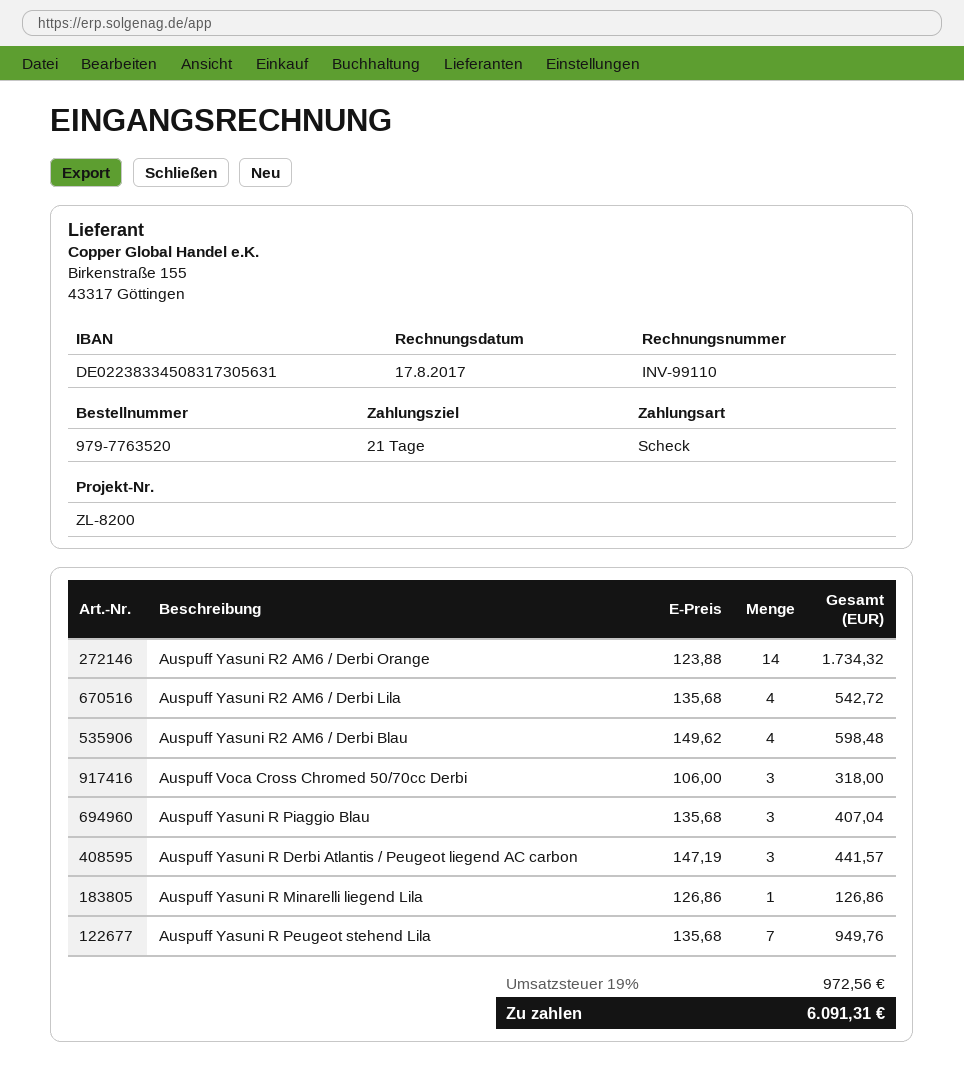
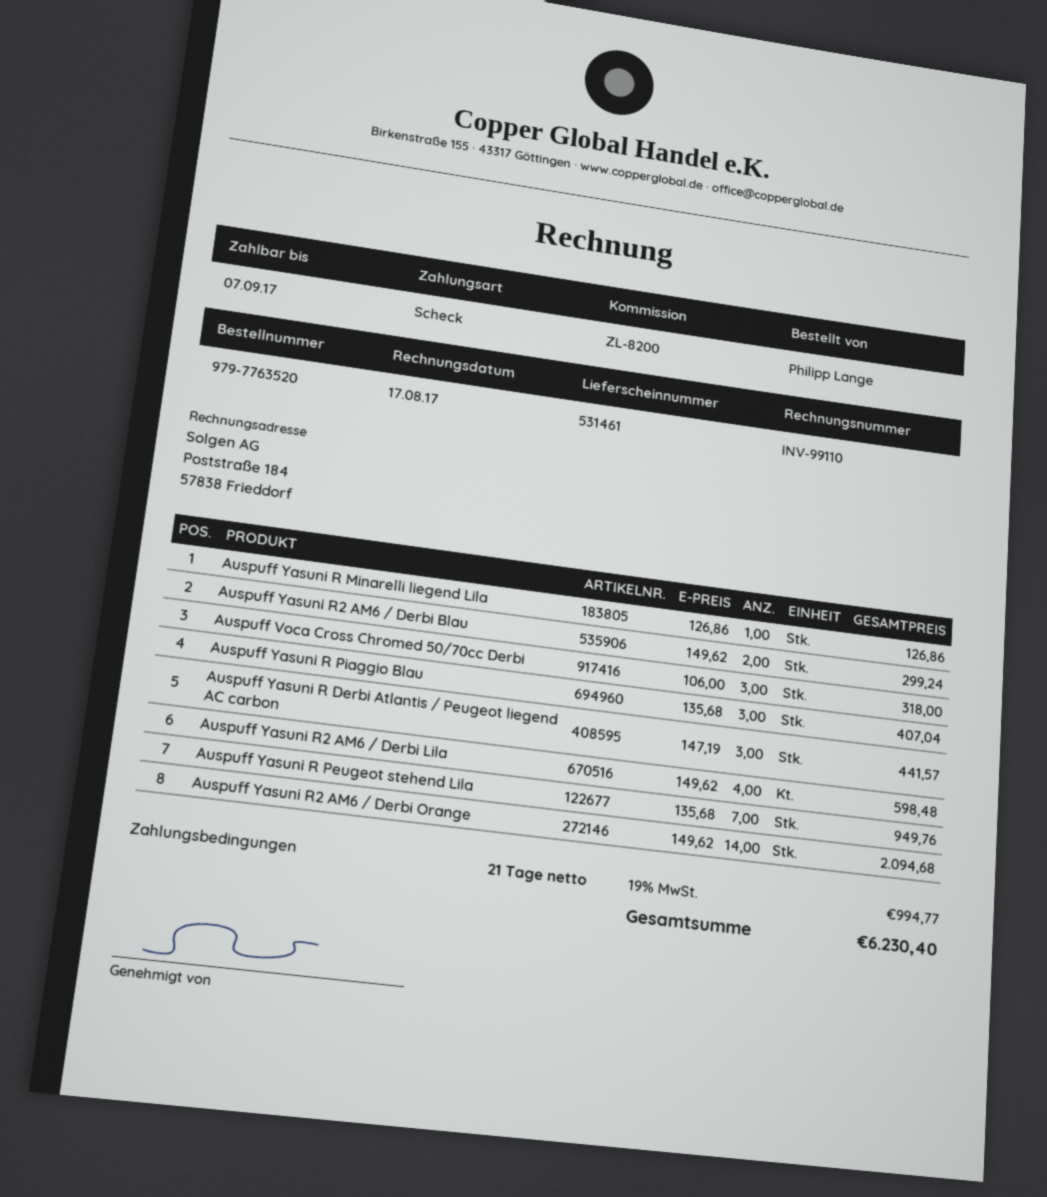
Auspuff Yasuni R2 AM6 / Derbi Orange: 14 x 123.88 = 1734.32 -> 14 x 149.62 = 2094.68
Auspuff Yasuni R2 AM6 / Derbi Lila: 4 x 135.68 = 542.72 -> 4 x 149.62 = 598.48
Auspuff Yasuni R2 AM6 / Derbi Blau: 4 x 149.62 = 598.48 -> 2 x 149.62 = 299.24
tax: 19% = 972.56 -> 19% = 994.77
total: 6091.31 -> 6230.40

